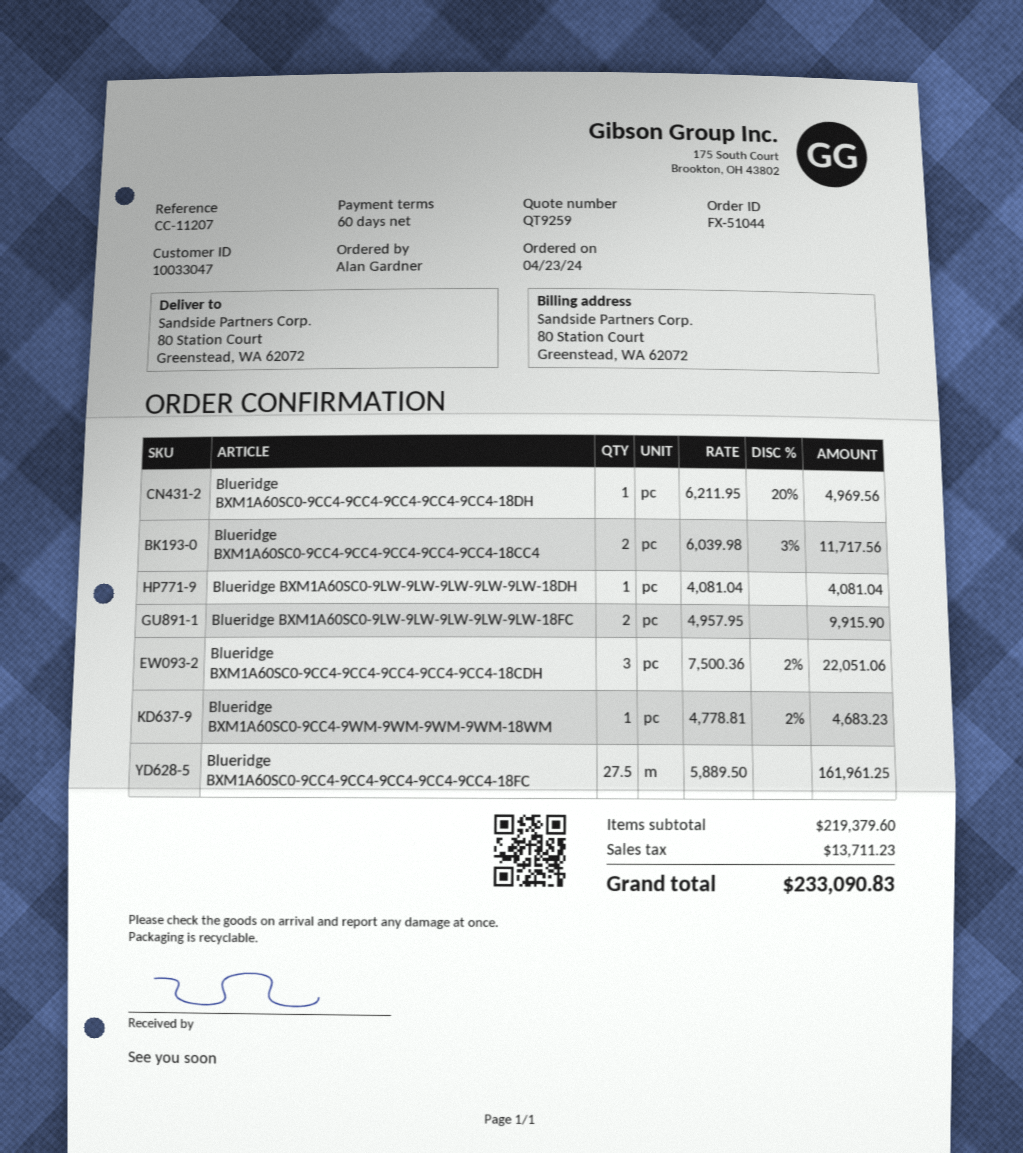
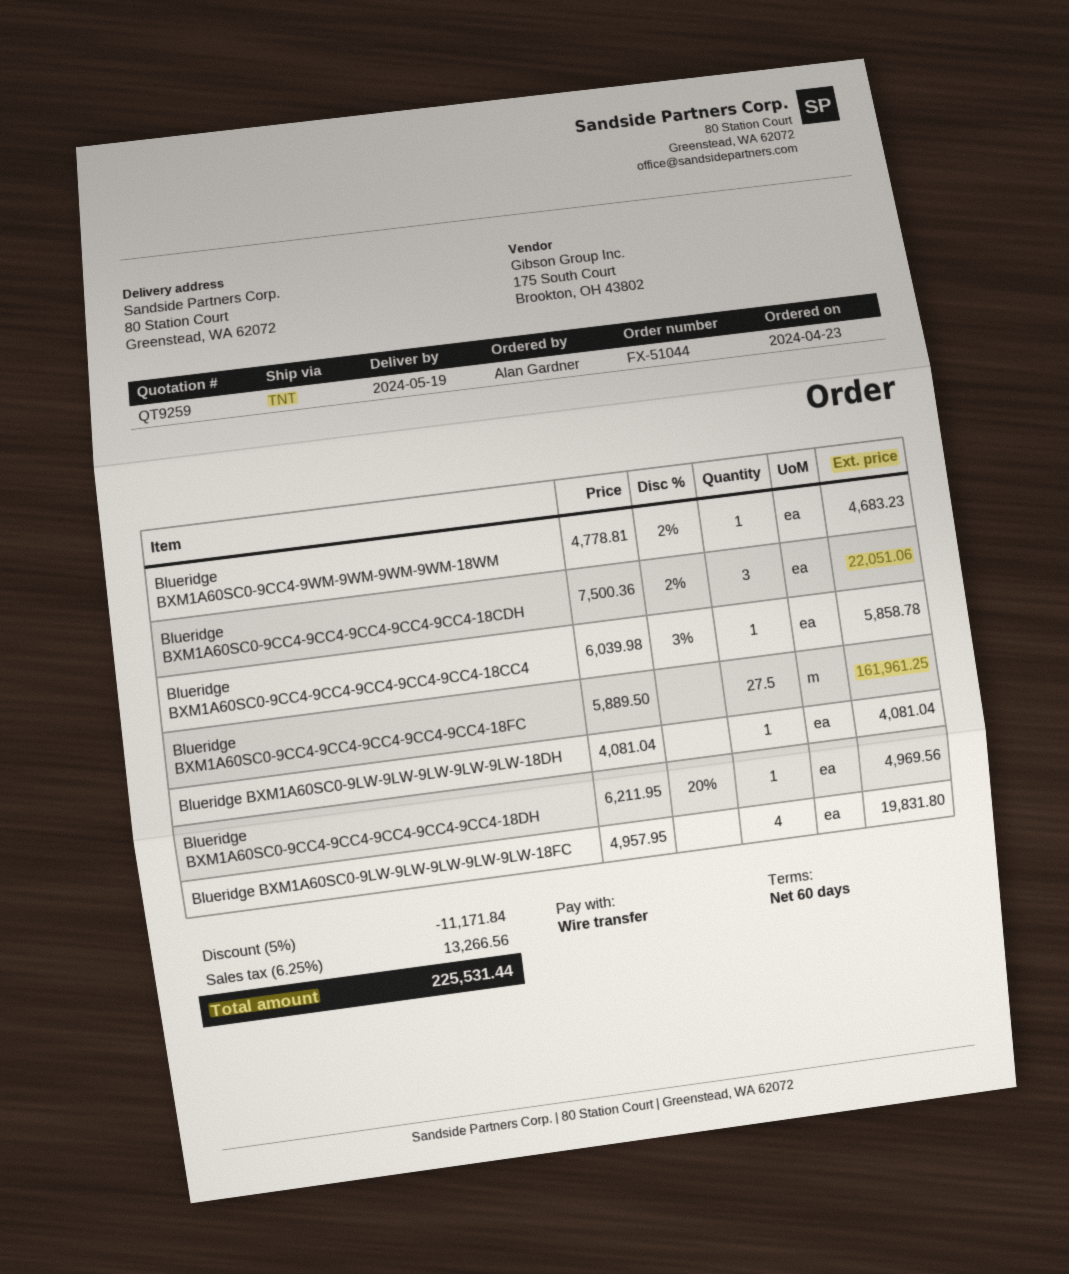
Blueridge BXM1A60SC0-9CC4-9CC4-9CC4-9CC4-9CC4-18CC4: 2 x 6039.98 - 3% = 11717.56 -> 1 x 6039.98 - 3% = 5858.78
Blueridge BXM1A60SC0-9LW-9LW-9LW-9LW-9LW-18FC: 2 x 4957.95 = 9915.90 -> 4 x 4957.95 = 19831.80
discount: none -> 5% = 11171.84
tax: 13711.23 -> 13266.56
total: 233090.83 -> 225531.44

